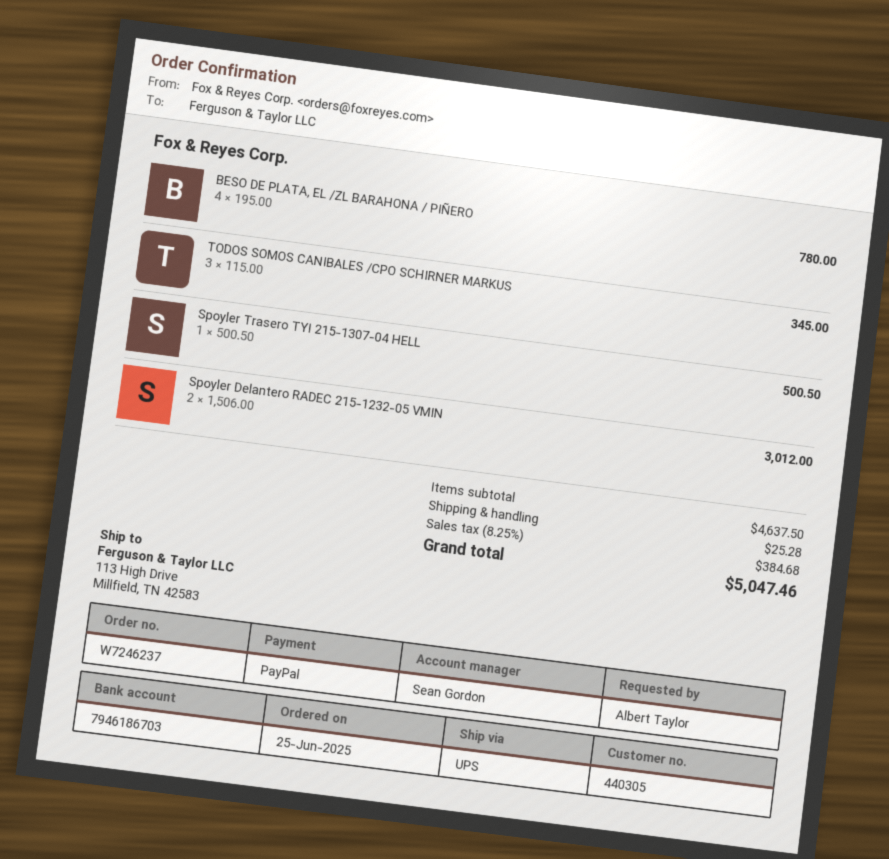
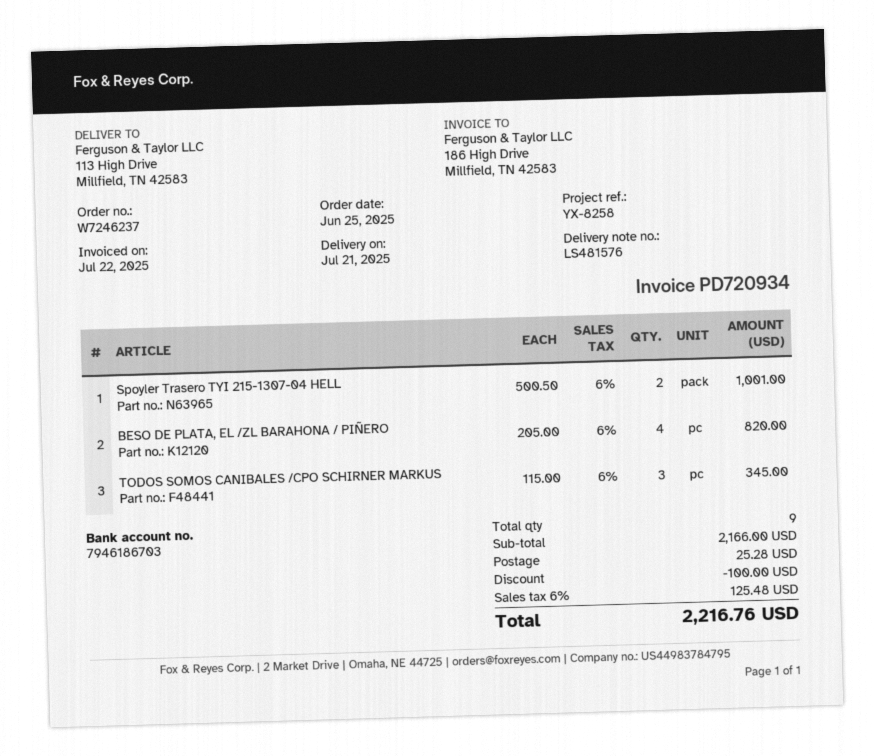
BESO DE PLATA, EL /ZL BARAHONA / PIÑERO: 4 x 195.00 = 780.00 -> 4 x 205.00 = 820.00
Spoyler Trasero TYI 215-1307-04 HELL: 1 x 500.50 = 500.50 -> 2 x 500.50 = 1001.00
Spoyler Delantero RADEC 215-1232-05 VMIN: 2 x 1506.00 = 3012.00 -> none
subtotal: 4637.50 -> 2166.00
discount: none -> 100.00
tax: 8.25% = 384.68 -> 6% = 125.48
total: 5047.46 -> 2216.76

